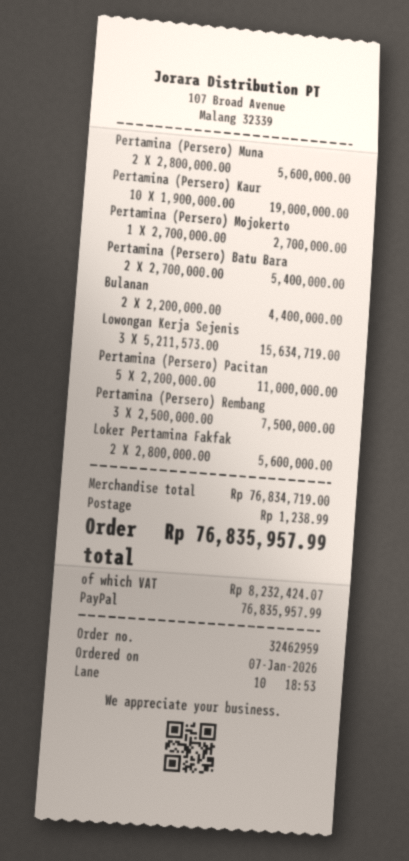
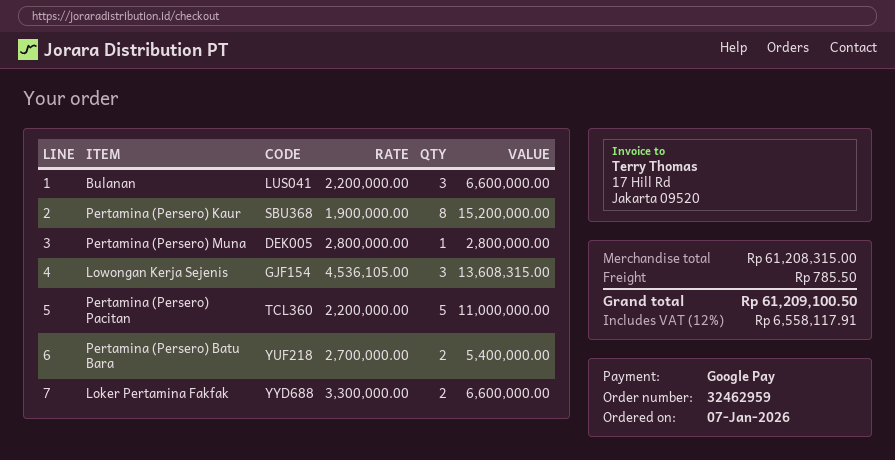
payment method: PayPal -> Google Pay
Pertamina (Persero) Muna: 2 x 2800000.00 = 5600000.00 -> 1 x 2800000.00 = 2800000.00
Pertamina (Persero) Kaur: 10 x 1900000.00 = 19000000.00 -> 8 x 1900000.00 = 15200000.00
Pertamina (Persero) Mojokerto: 1 x 2700000.00 = 2700000.00 -> none
Bulanan: 2 x 2200000.00 = 4400000.00 -> 3 x 2200000.00 = 6600000.00
Lowongan Kerja Sejenis: 3 x 5211573.00 = 15634719.00 -> 3 x 4536105.00 = 13608315.00
Pertamina (Persero) Rembang: 3 x 2500000.00 = 7500000.00 -> none
Loker Pertamina Fakfak: 2 x 2800000.00 = 5600000.00 -> 2 x 3300000.00 = 6600000.00
subtotal: 76834719.00 -> 61208315.00
shipping: 1238.99 -> 785.50
tax: 8232424.07 -> 6558117.91
total: 76835957.99 -> 61209100.50

